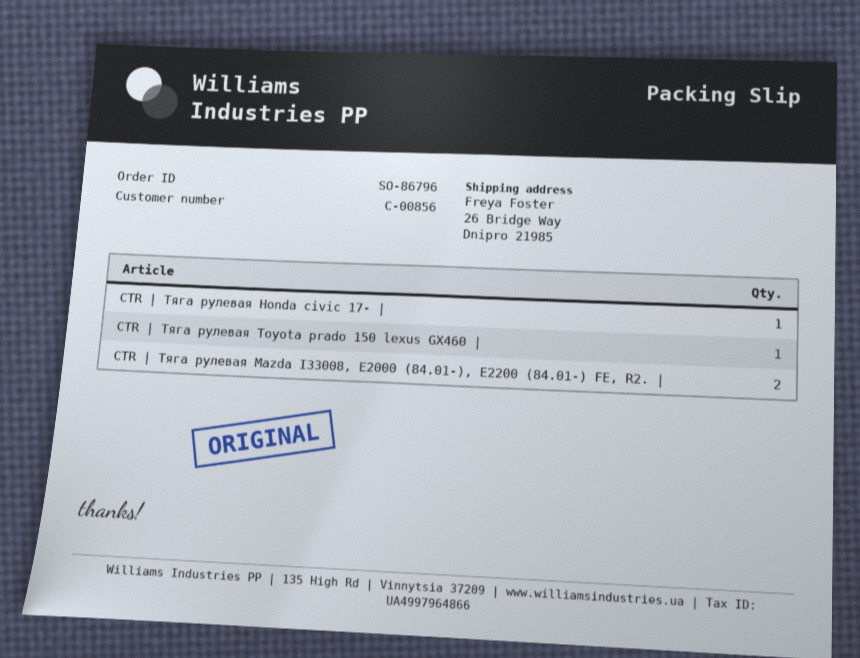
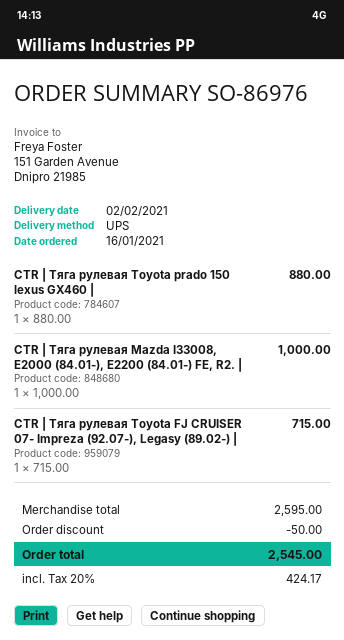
order number: SO-86796 -> SO-86976
CTR | Тяга рулевая Honda civic 17- |: 1 -> none
CTR | Тяга рулевая Mazda I33008, E2000 (84.01-), E2200 (84.01-) FE, R2. |: 2 -> 1
CTR | Тяга рулевая Toyota FJ CRUISER 07- Impreza (92.07-), Legasy (89.02-) |: none -> 1

